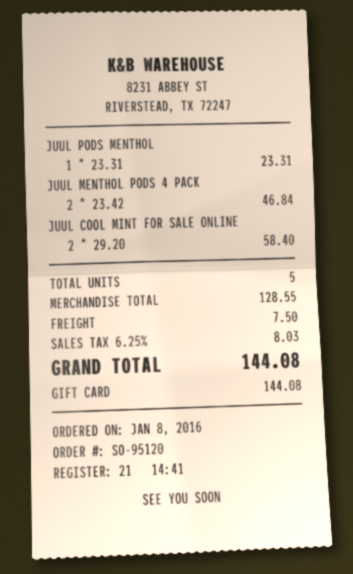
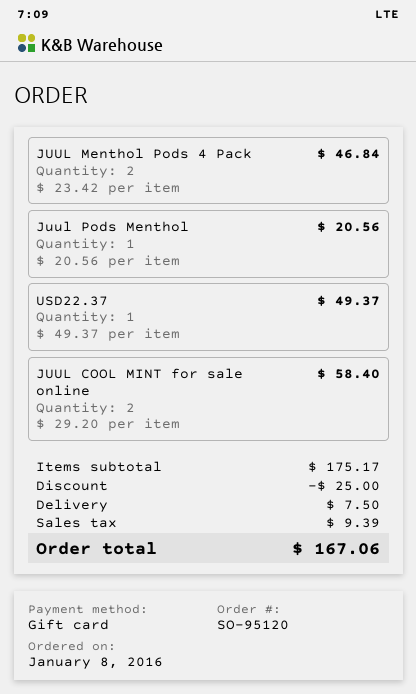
JUUL PODS MENTHOL: 1 x 23.31 = 23.31 -> 1 x 20.56 = 20.56
USD22.37: none -> 1 x 49.37 = 49.37
subtotal: 128.55 -> 175.17
discount: none -> 25.00
tax: 8.03 -> 9.39
total: 144.08 -> 167.06

